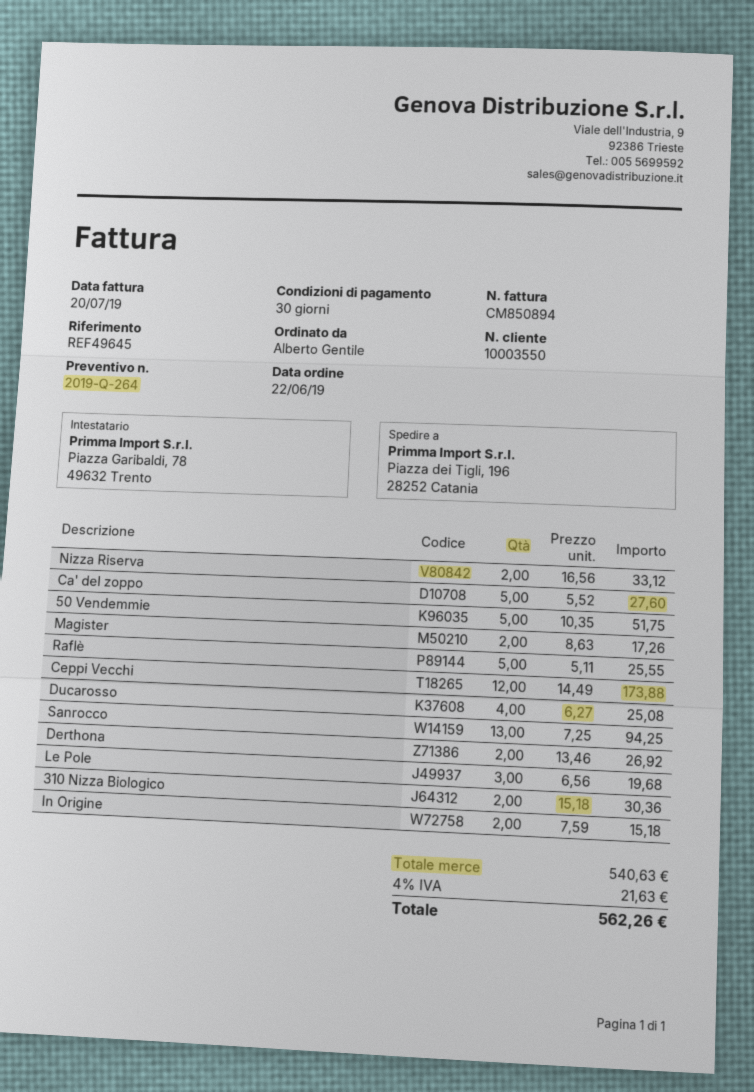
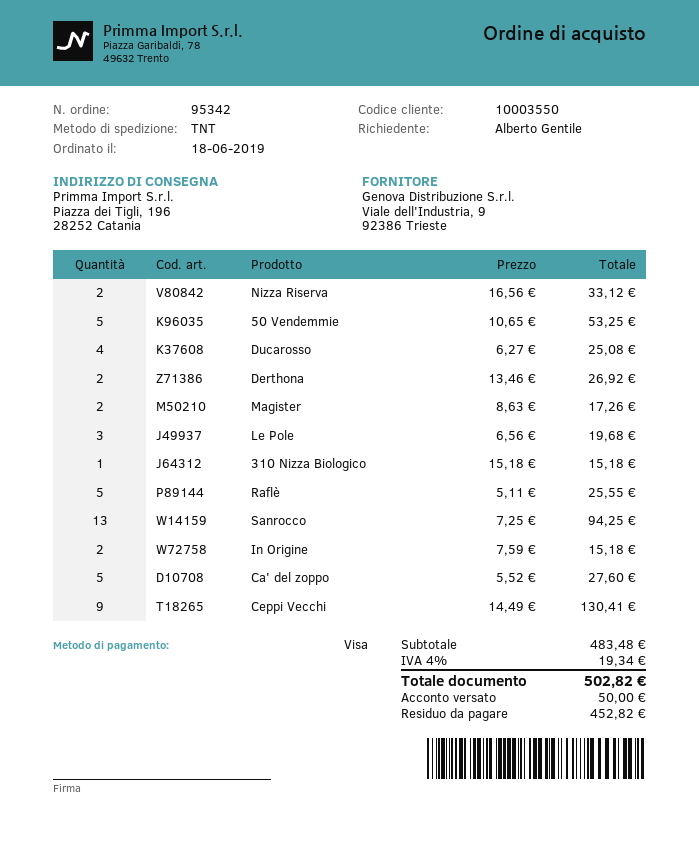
order date: 2019-06-22 -> 2019-06-18
50 Vendemmie: 5 x 10.35 = 51.75 -> 5 x 10.65 = 53.25
Ceppi Vecchi: 12 x 14.49 = 173.88 -> 9 x 14.49 = 130.41
310 Nizza Biologico: 2 x 15.18 = 30.36 -> 1 x 15.18 = 15.18
subtotal: 540.63 -> 483.48
tax: 4% = 21.63 -> 4% = 19.34
total: 562.26 -> 502.82

